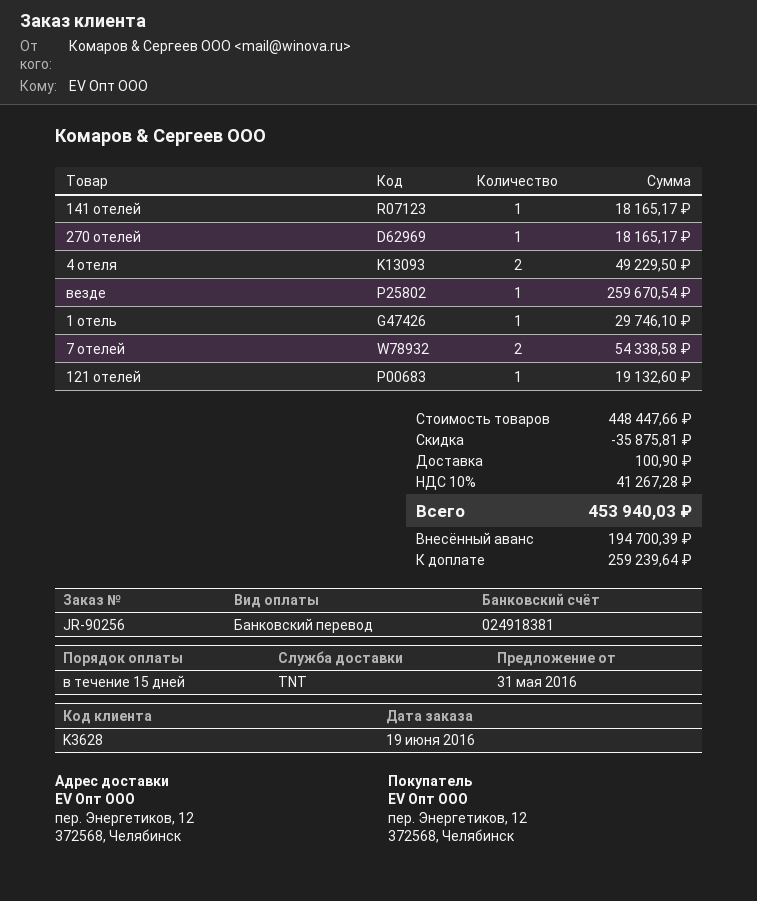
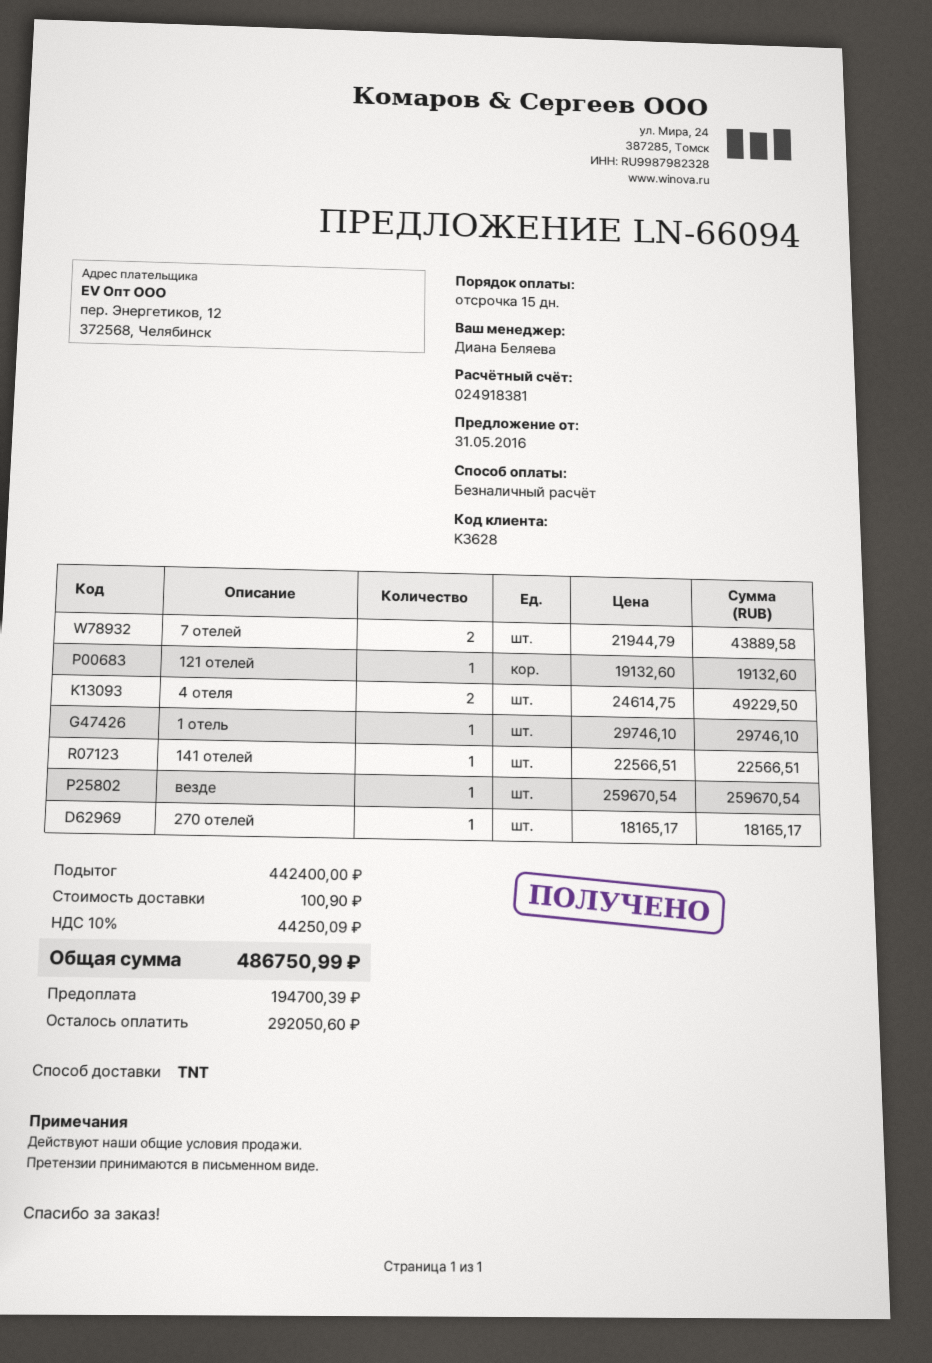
141 отелей: 1 for 18165.17 -> 1 for 22566.51
7 отелей: 2 for 54338.58 -> 2 for 43889.58
subtotal: 448447.66 -> 442400.00
discount: 35875.81 -> none
tax: 10% = 41267.28 -> 10% = 44250.09
total: 453940.03 -> 486750.99
balance: 259239.64 -> 292050.60

